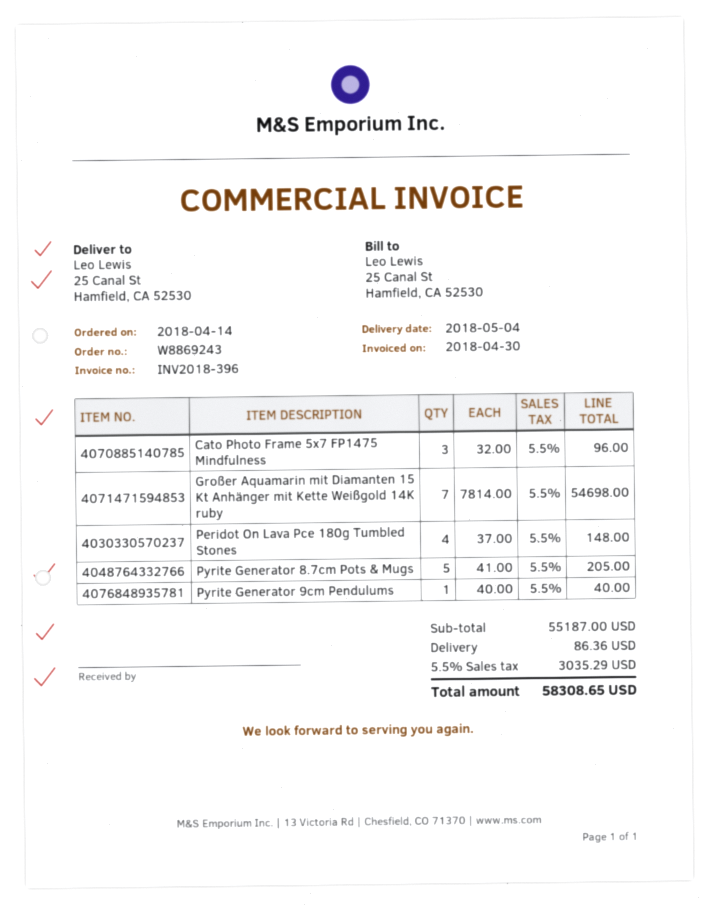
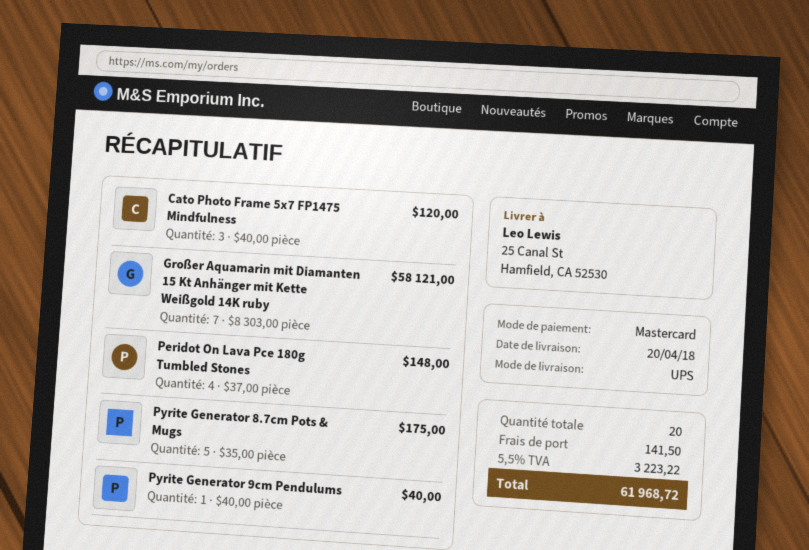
delivery date: 2018-05-04 -> 2018-04-20
Cato Photo Frame 5x7 FP1475 Mindfulness: 3 x 32.00 = 96.00 -> 3 x 40.00 = 120.00
Großer Aquamarin mit Diamanten 15 Kt Anhänger mit Kette Weißgold 14K ruby: 7 x 7814.00 = 54698.00 -> 7 x 8303.00 = 58121.00
Pyrite Generator 8.7cm Pots & Mugs: 5 x 41.00 = 205.00 -> 5 x 35.00 = 175.00
shipping: 86.36 -> 141.50
tax: 5.5% = 3035.29 -> 5.5% = 3223.22
total: 58308.65 -> 61968.72

